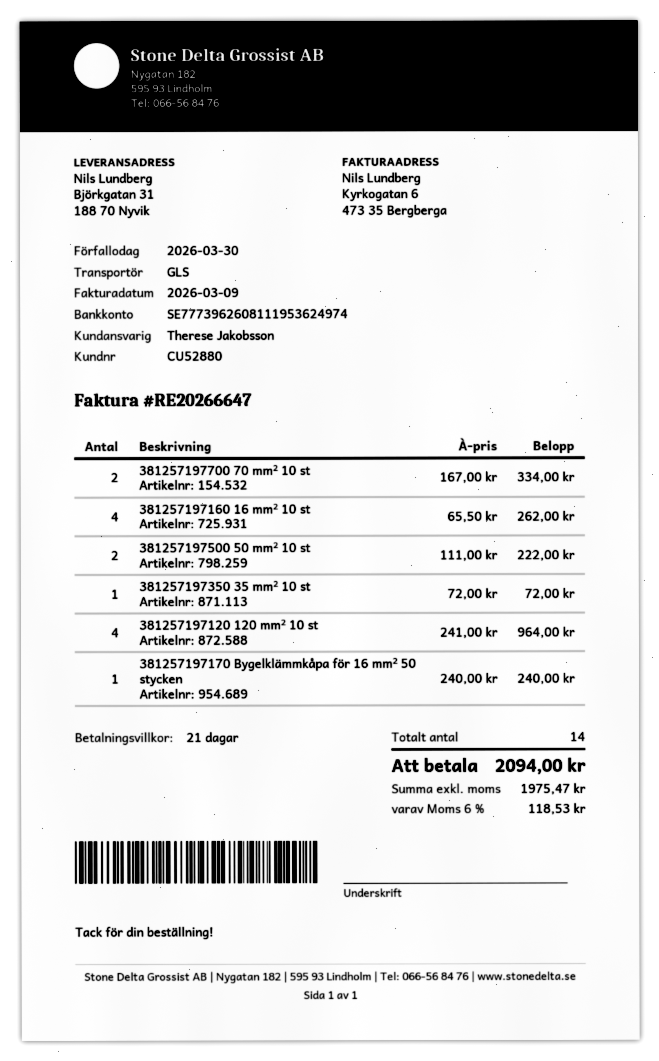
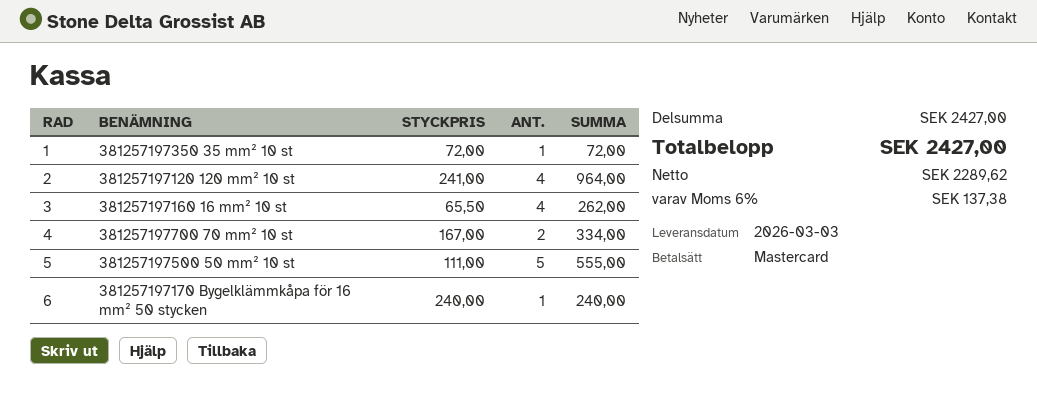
381257197500 50 mm² 10 st: 2 x 111.00 = 222.00 -> 5 x 111.00 = 555.00
net: 1975.47 -> 2289.62
tax: 6% = 118.53 -> 6% = 137.38
total: 2094.00 -> 2427.00

